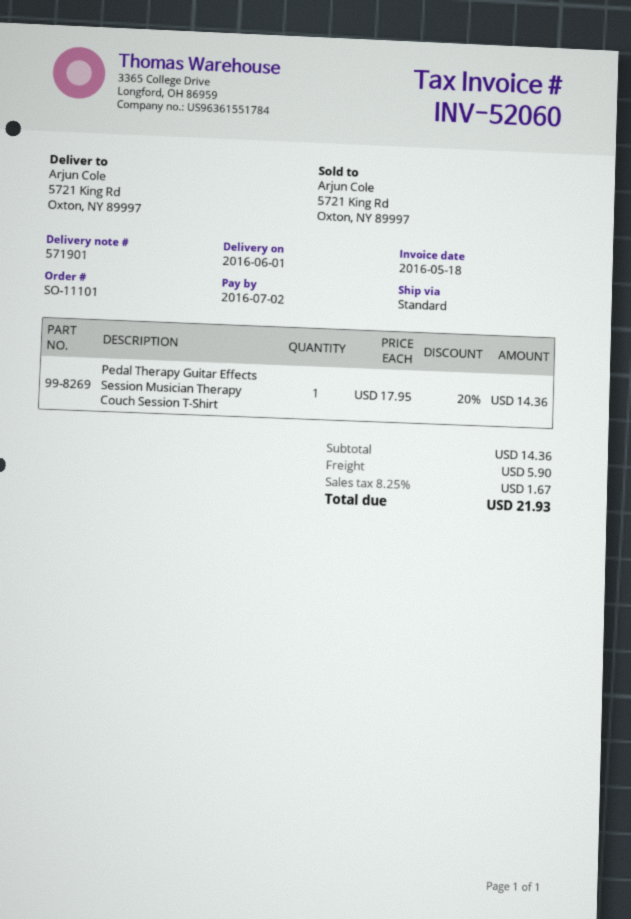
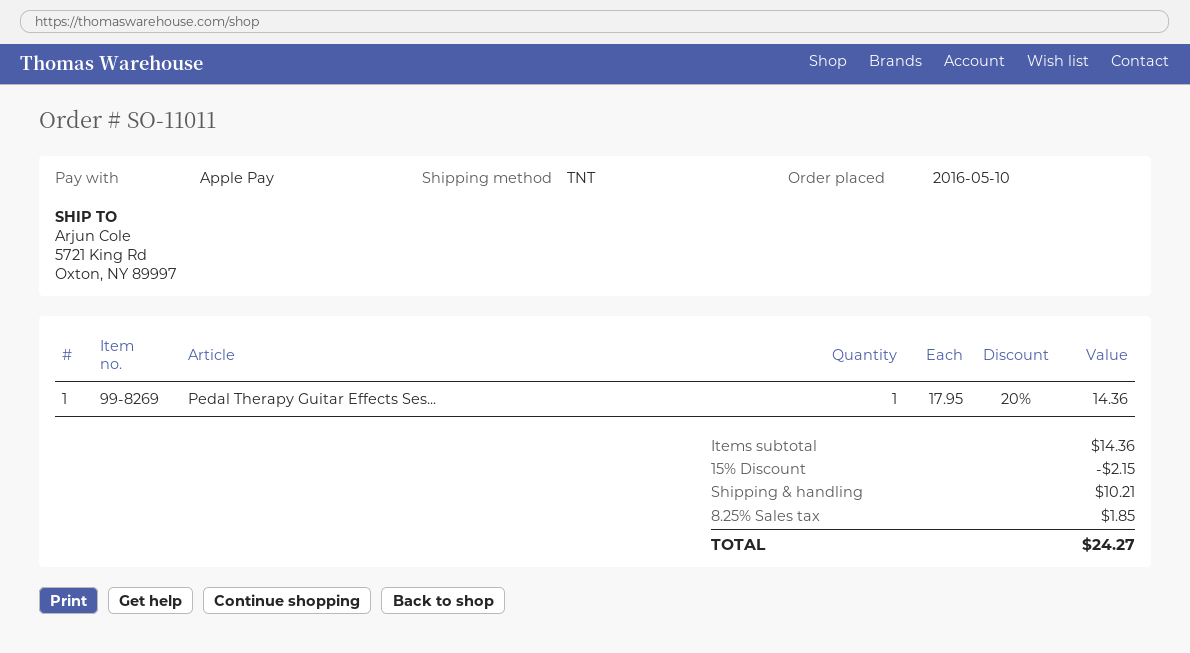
order number: SO-11101 -> SO-11011
shipping method: standard -> TNT
discount: none -> 15% = 2.15
shipping: 5.90 -> 10.21
tax: 8.25% = 1.67 -> 8.25% = 1.85
total: 21.93 -> 24.27

